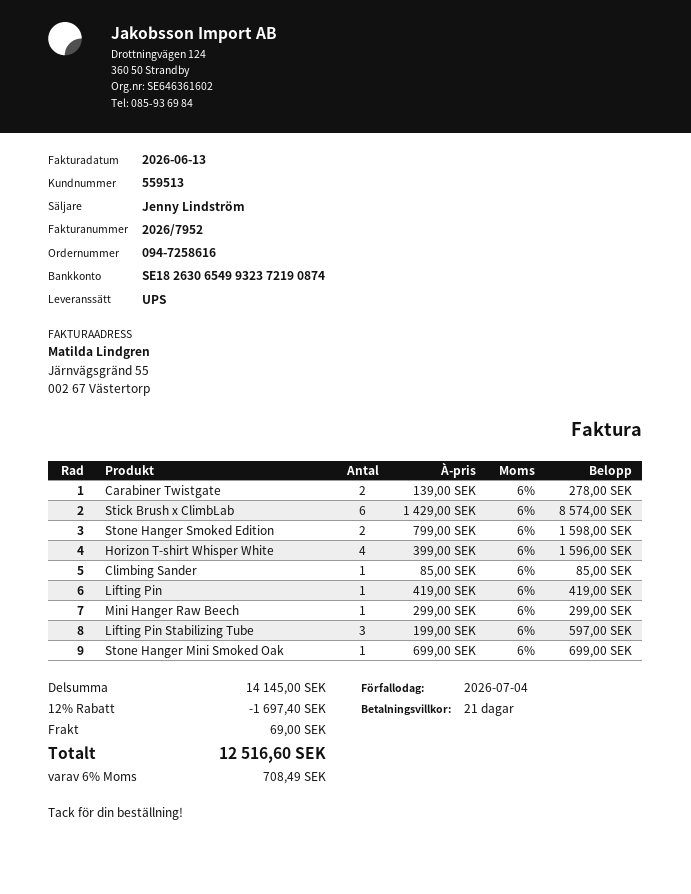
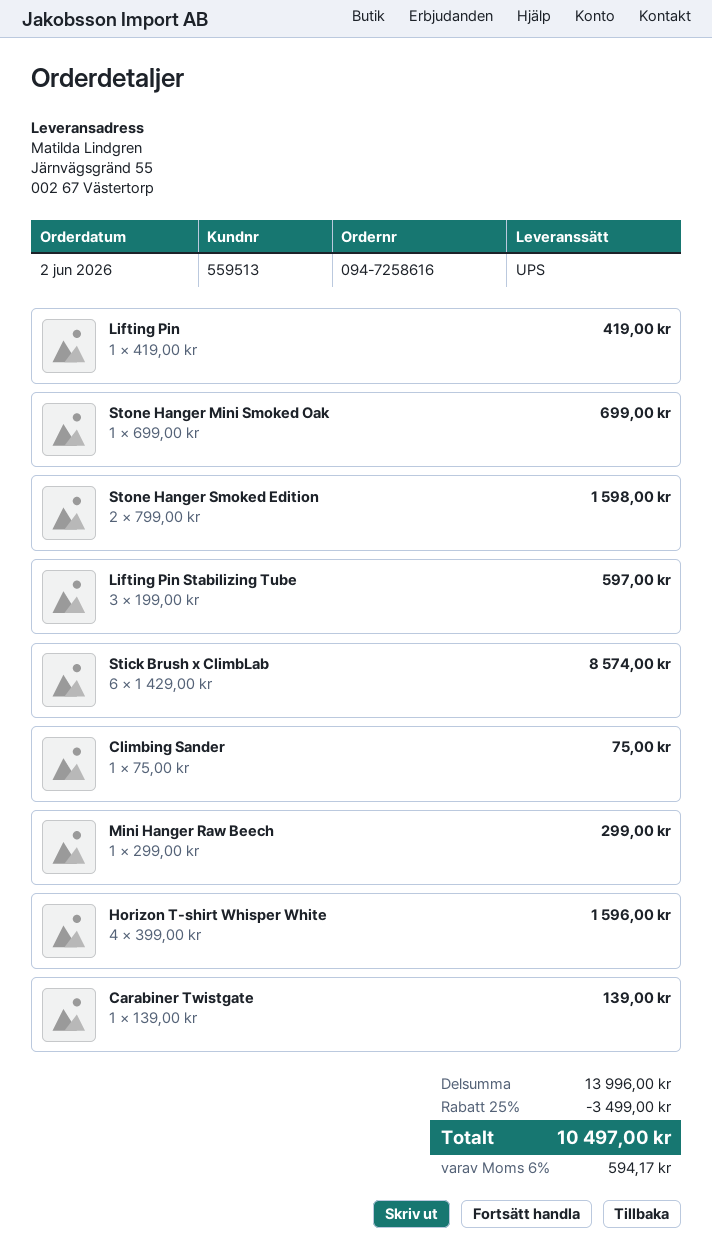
Carabiner Twistgate: 2 x 139.00 = 278.00 -> 1 x 139.00 = 139.00
Climbing Sander: 1 x 85.00 = 85.00 -> 1 x 75.00 = 75.00
subtotal: 14145.00 -> 13996.00
discount: 12% = 1697.40 -> 25% = 3499.00
shipping: 69.00 -> none
tax: 6% = 708.49 -> 6% = 594.17
total: 12516.60 -> 10497.00

